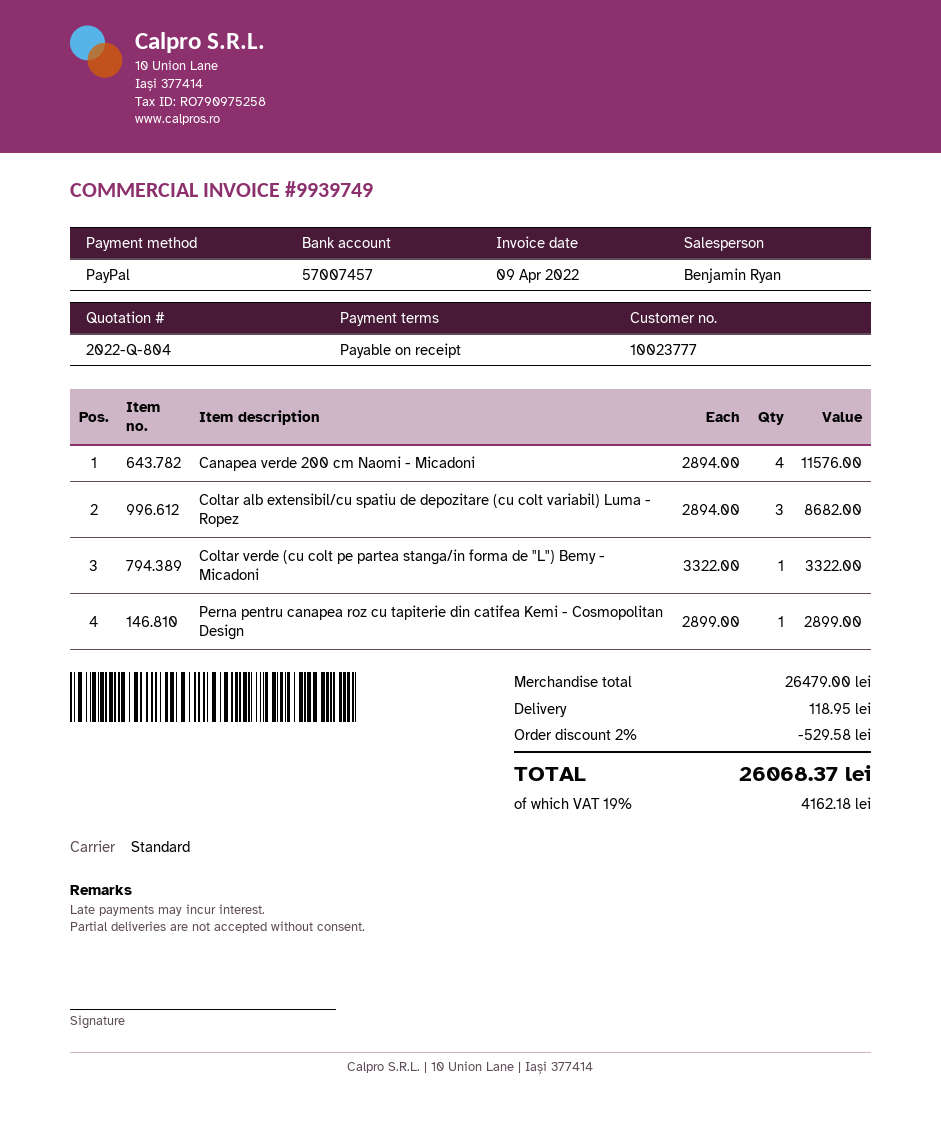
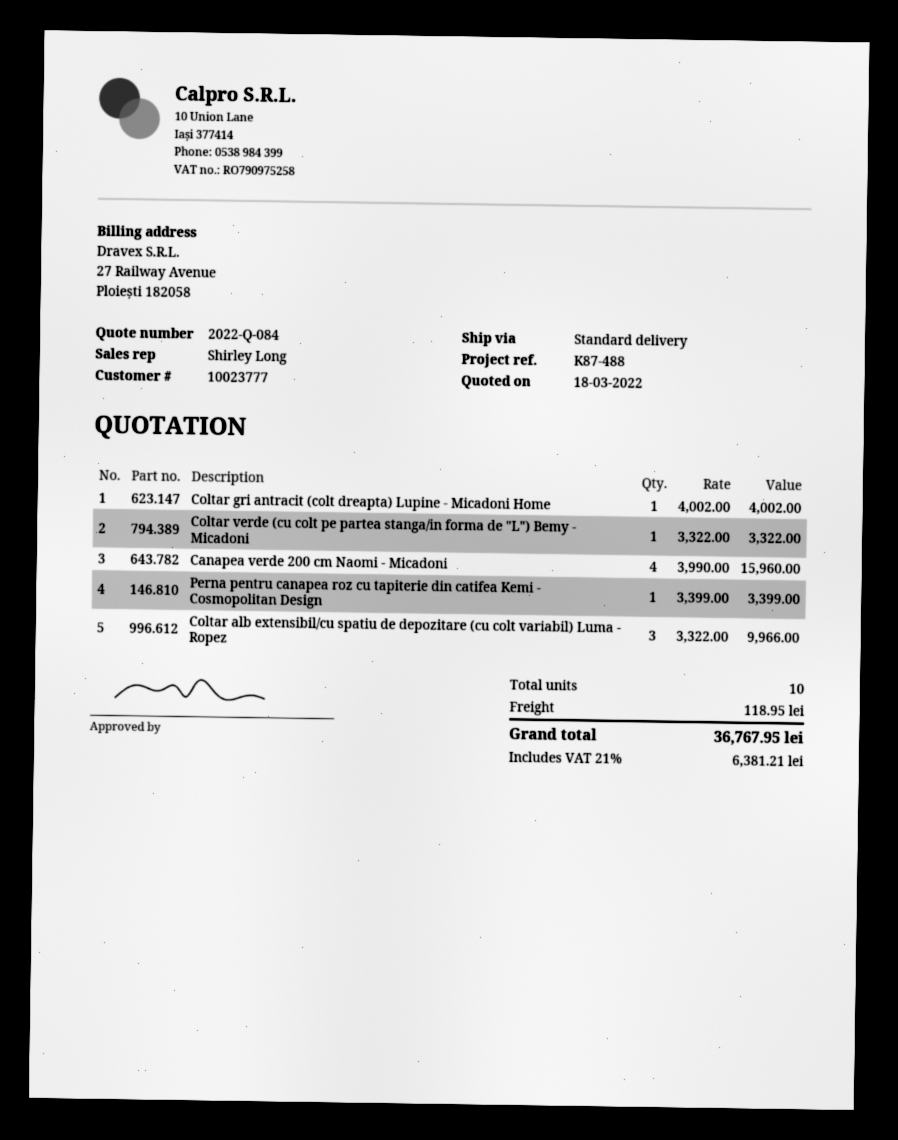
quote number: 2022-Q-804 -> 2022-Q-084
sales rep: Benjamin Ryan -> Shirley Long
Canapea verde 200 cm Naomi - Micadoni: 4 x 2894.00 = 11576.00 -> 4 x 3990.00 = 15960.00
Coltar alb extensibil/cu spatiu de depozitare (cu colt variabil) Luma - Ropez: 3 x 2894.00 = 8682.00 -> 3 x 3322.00 = 9966.00
Perna pentru canapea roz cu tapiterie din catifea Kemi - Cosmopolitan Design: 1 x 2899.00 = 2899.00 -> 1 x 3399.00 = 3399.00
Coltar gri antracit (colt dreapta) Lupine - Micadoni Home: none -> 1 x 4002.00 = 4002.00
discount: 2% = 529.58 -> none
tax: 19% = 4162.18 -> 21% = 6381.21
total: 26068.37 -> 36767.95

